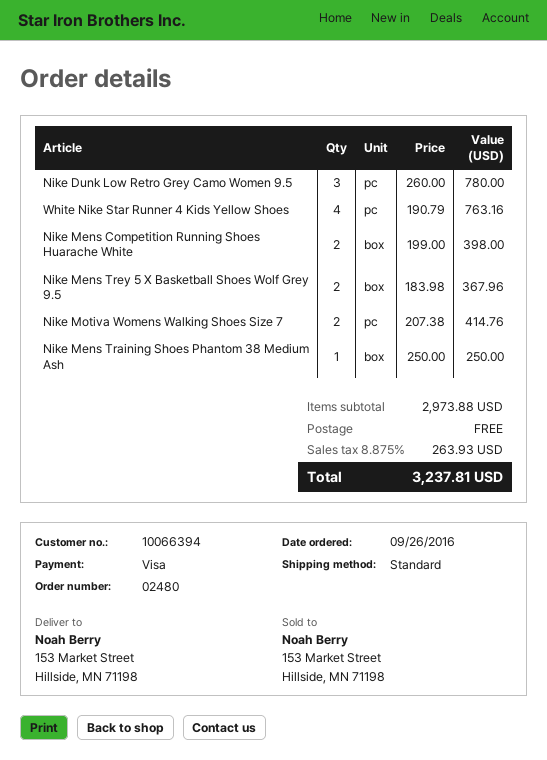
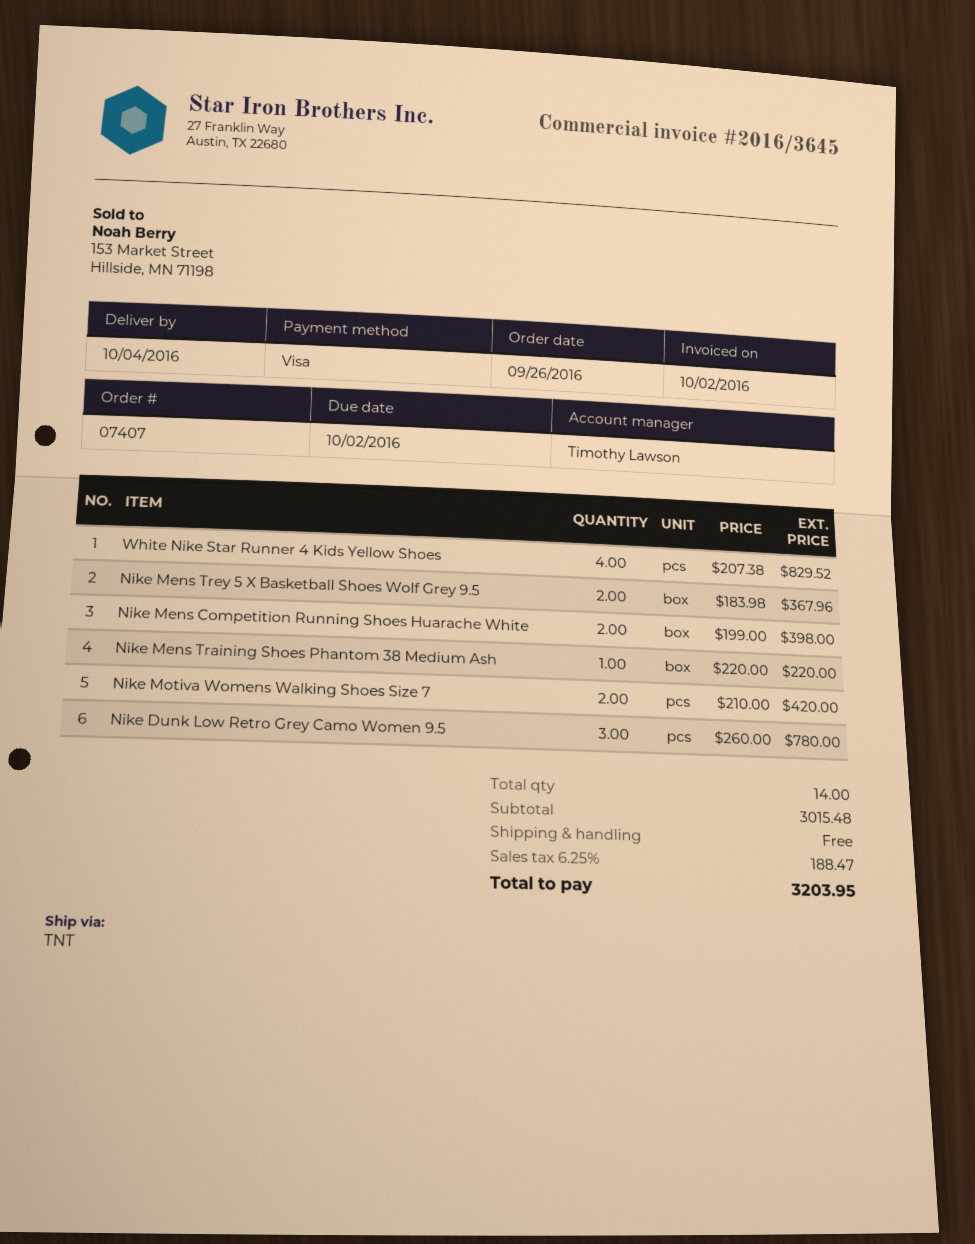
order number: 02480 -> 07407
shipping method: standard -> TNT
White Nike Star Runner 4 Kids Yellow Shoes: 4 x 190.79 = 763.16 -> 4 x 207.38 = 829.52
Nike Motiva Womens Walking Shoes Size 7: 2 x 207.38 = 414.76 -> 2 x 210.00 = 420.00
Nike Mens Training Shoes Phantom 38 Medium Ash: 1 x 250.00 = 250.00 -> 1 x 220.00 = 220.00
subtotal: 2973.88 -> 3015.48
tax: 8.875% = 263.93 -> 6.25% = 188.47
total: 3237.81 -> 3203.95

